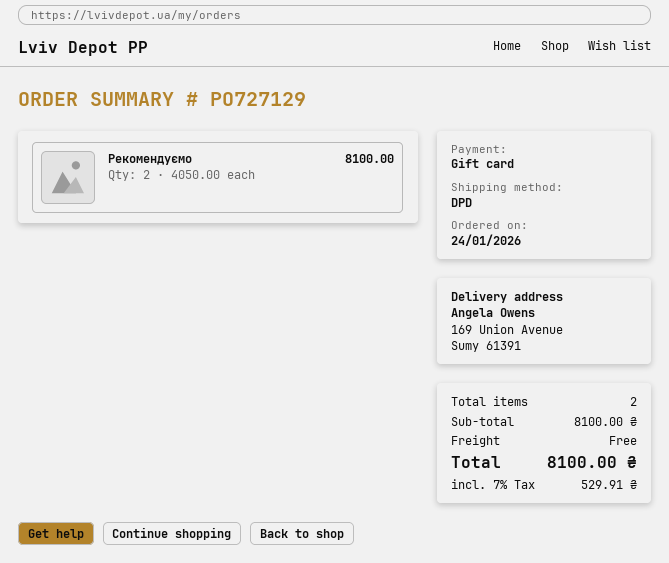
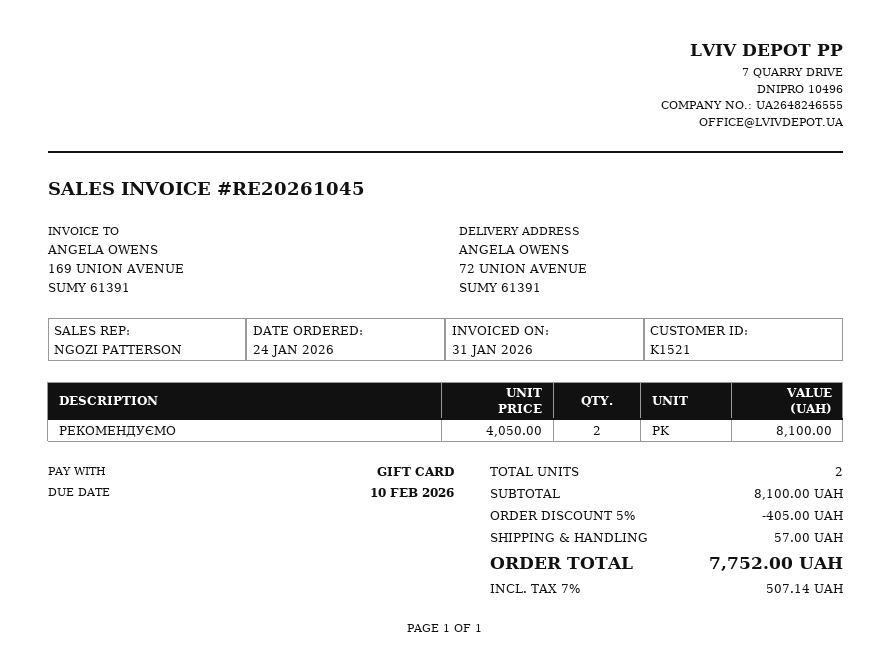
ship to: 169 Union Avenue, Sumy 61391 -> 72 UNION AVENUE, SUMY 61391
discount: none -> 5% = 405.00
shipping: 0.00 -> 57.00
tax: 7% = 529.91 -> 7% = 507.14
total: 8100.00 -> 7752.00

